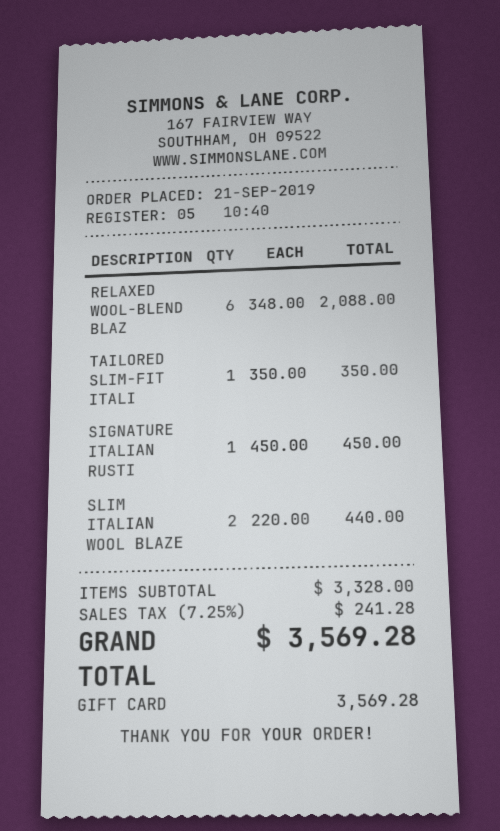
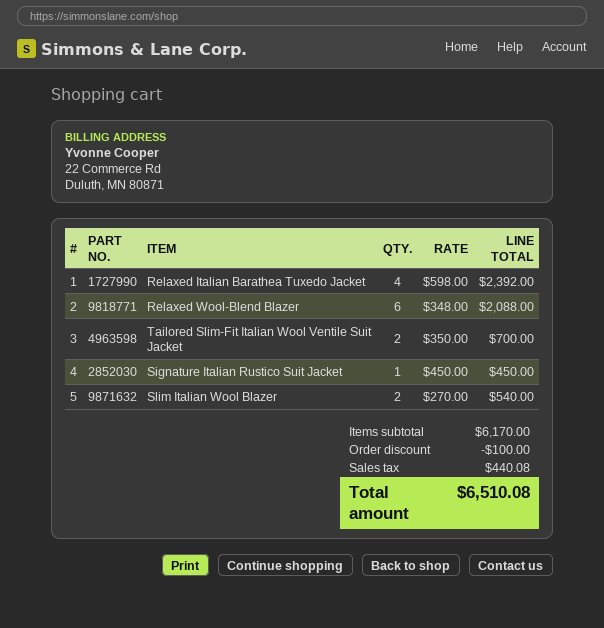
TAILORED SLIM-FIT ITALI: 1 x 350.00 = 350.00 -> 2 x 350.00 = 700.00
SLIM ITALIAN WOOL BLAZE: 2 x 220.00 = 440.00 -> 2 x 270.00 = 540.00
Relaxed Italian Barathea Tuxedo Jacket: none -> 4 x 598.00 = 2392.00
subtotal: 3328.00 -> 6170.00
discount: none -> 100.00
tax: 241.28 -> 440.08
total: 3569.28 -> 6510.08

